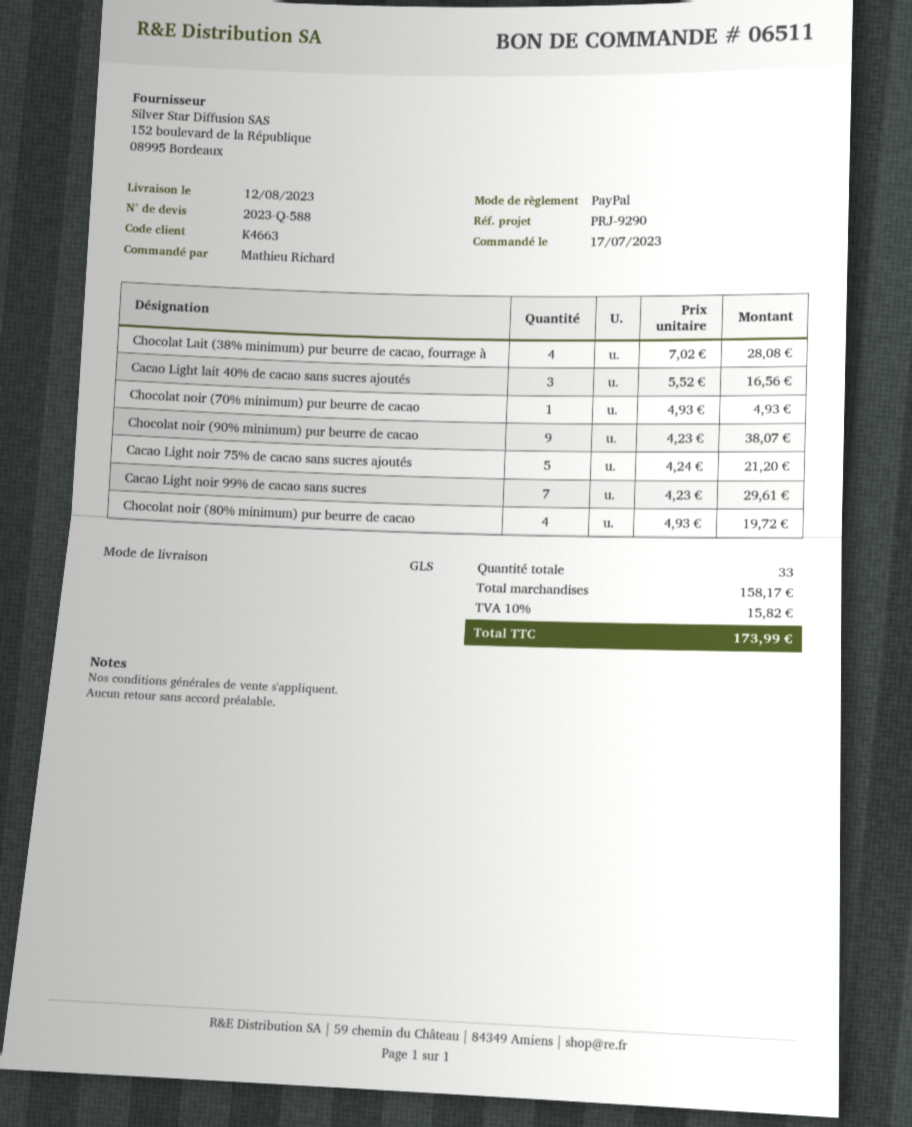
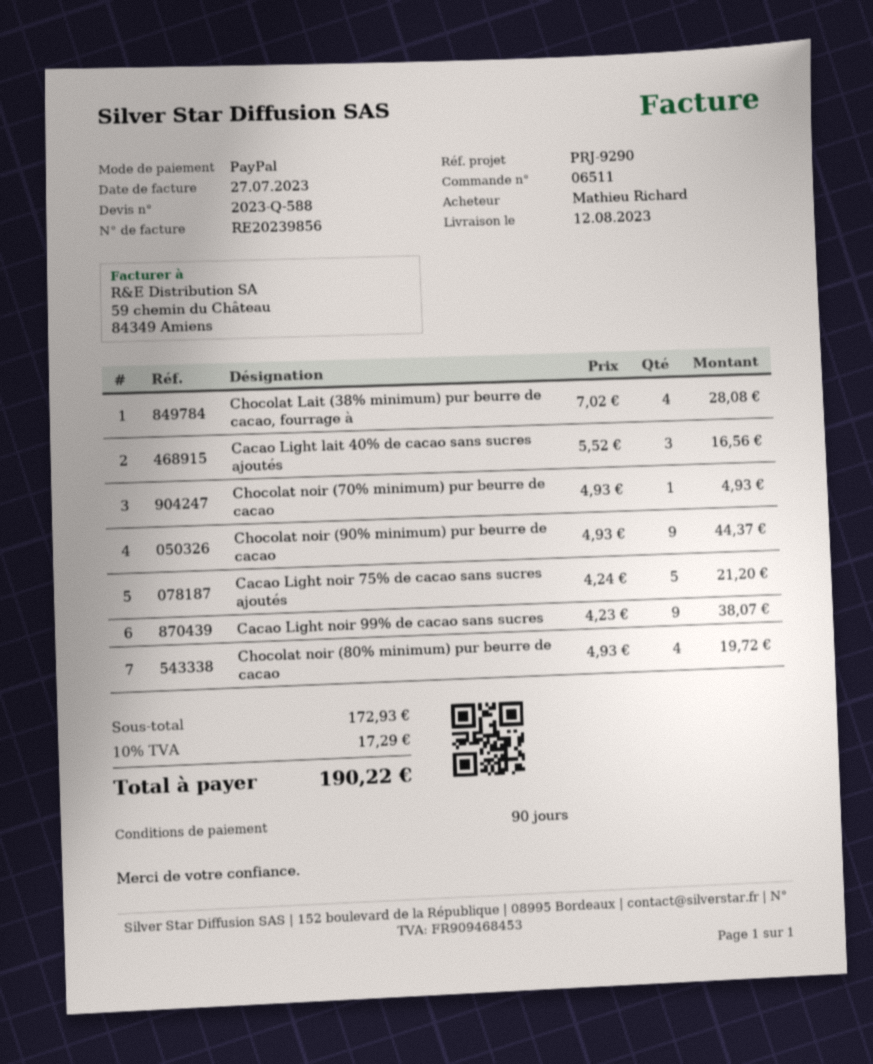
Chocolat noir (90% minimum) pur beurre de cacao: 9 x 4.23 = 38.07 -> 9 x 4.93 = 44.37
Cacao Light noir 99% de cacao sans sucres: 7 x 4.23 = 29.61 -> 9 x 4.23 = 38.07
subtotal: 158.17 -> 172.93
tax: 10% = 15.82 -> 10% = 17.29
total: 173.99 -> 190.22

